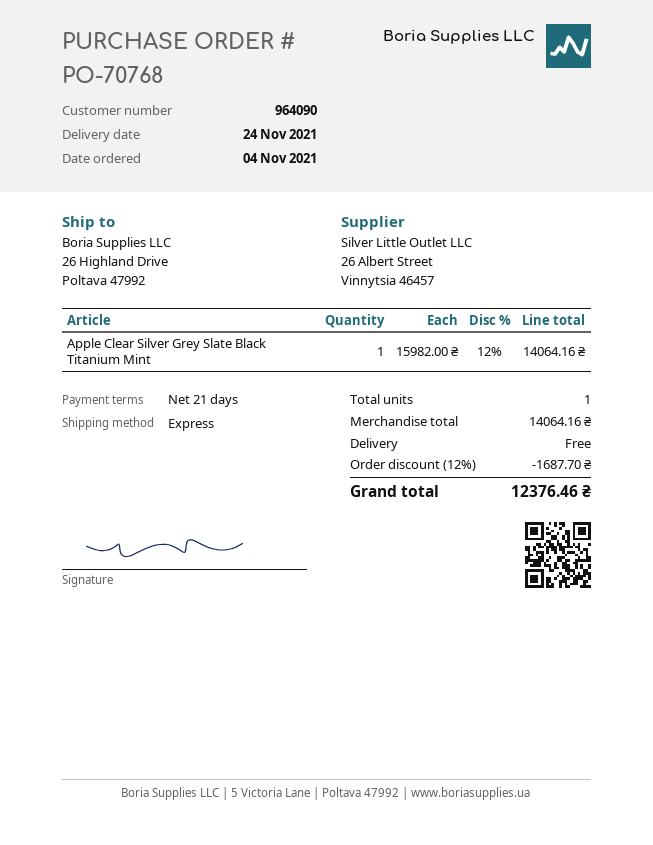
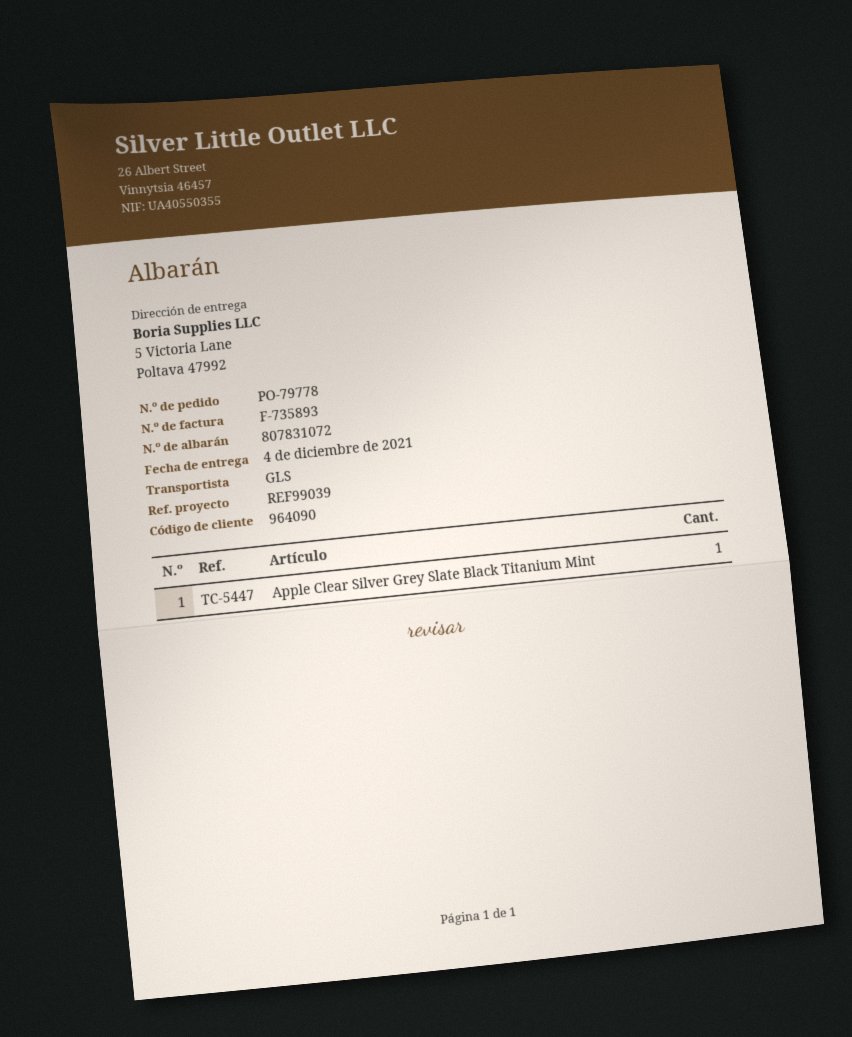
order number: PO-70768 -> PO-79778
delivery date: 2021-11-24 -> 2021-12-04
shipping method: express -> GLS
ship to: 26 Highland Drive, Poltava 47992 -> 5 Victoria Lane, Poltava 47992

